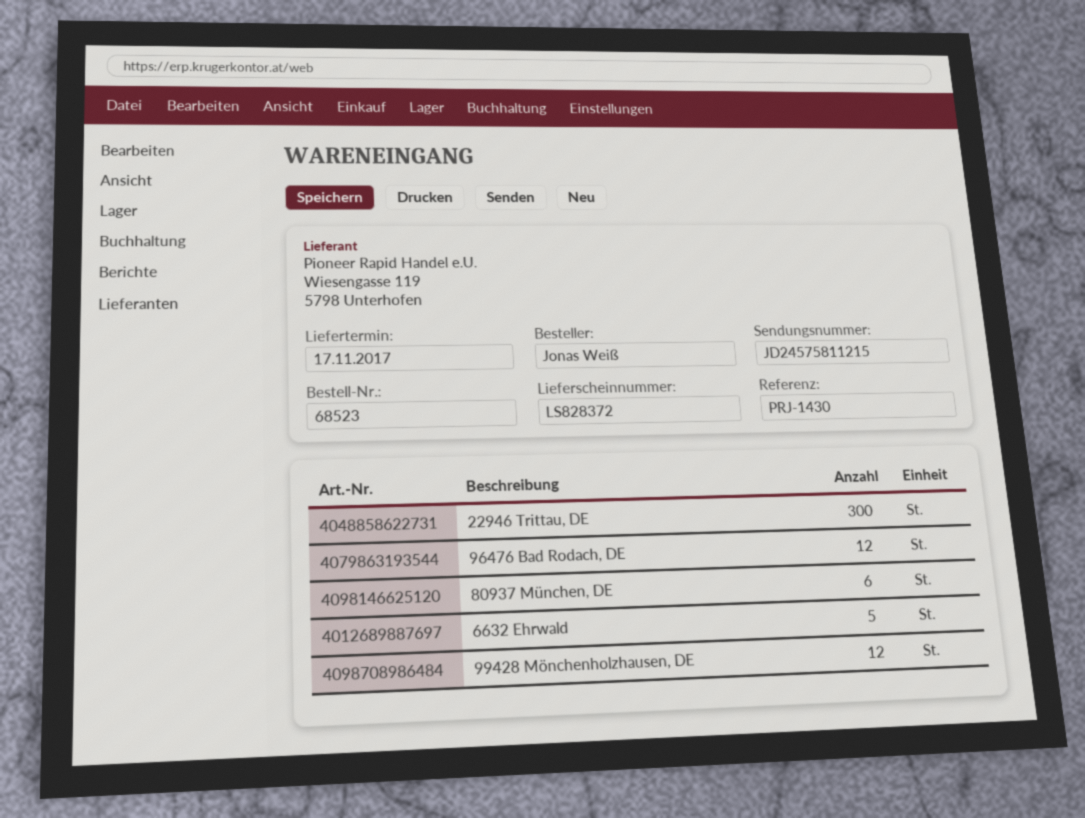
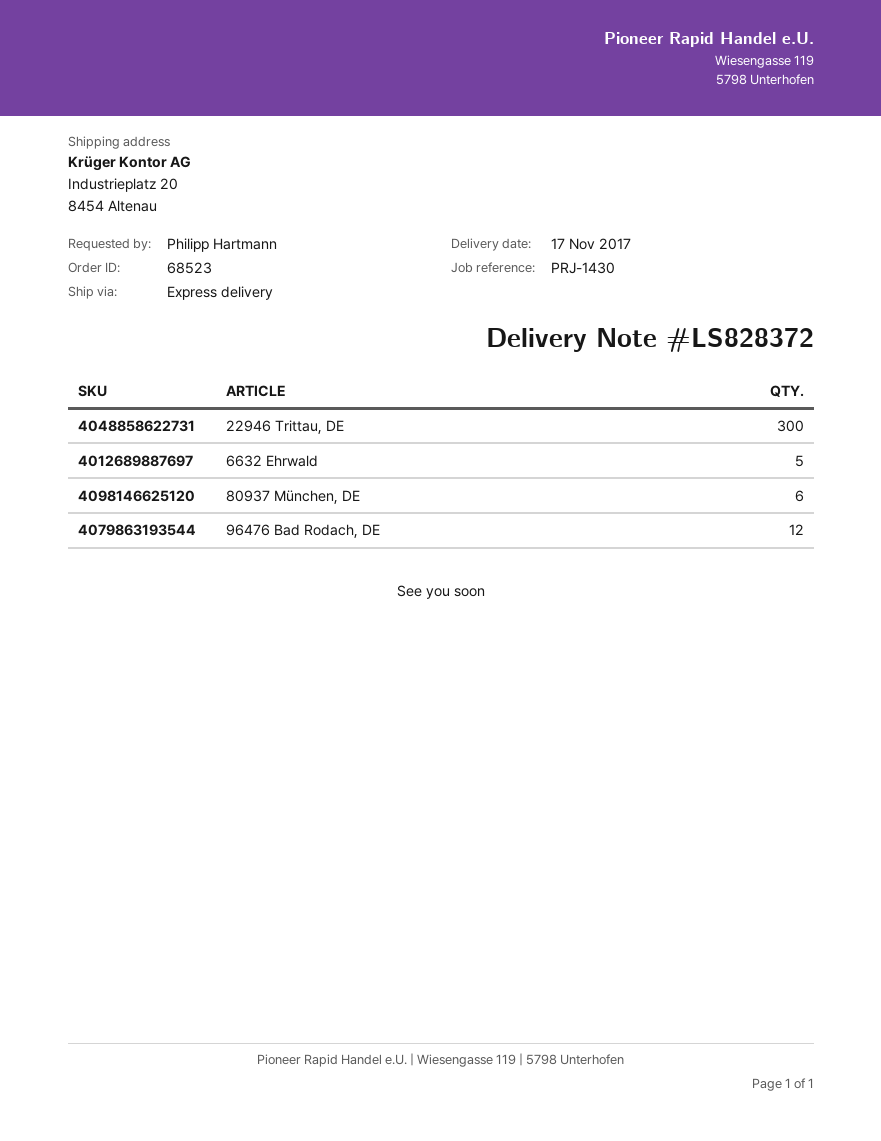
ordered by: Jonas Weiß -> Philipp Hartmann
99428 Mönchenholzhausen, DE: 12 -> none

